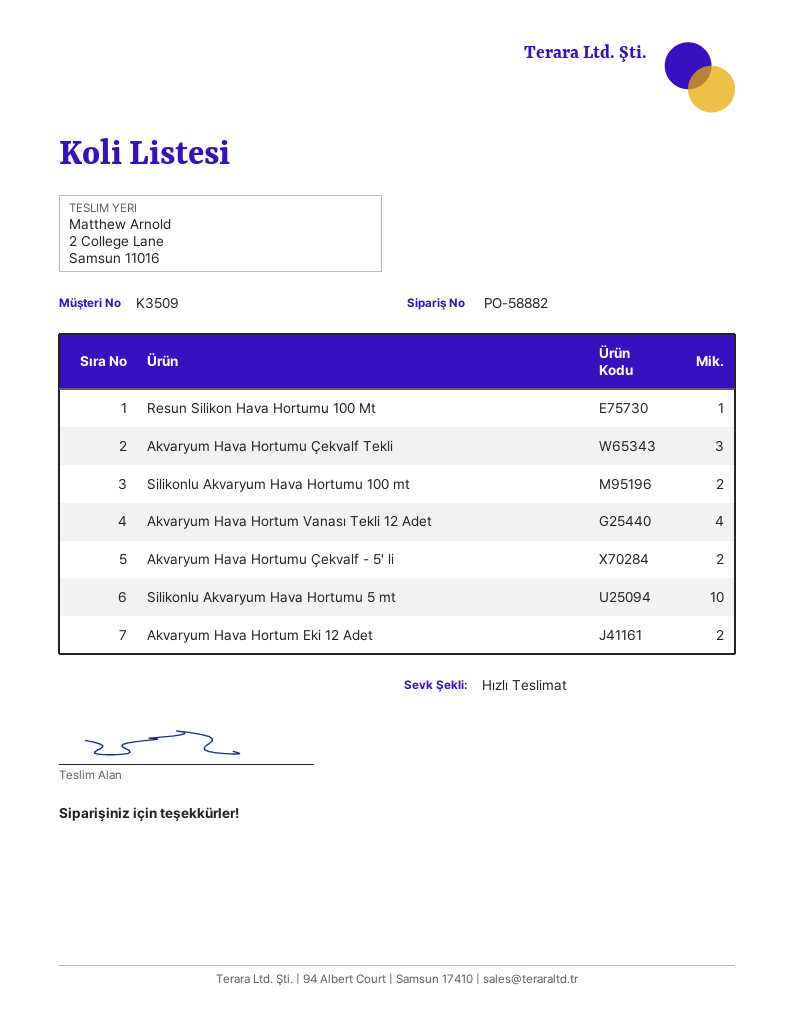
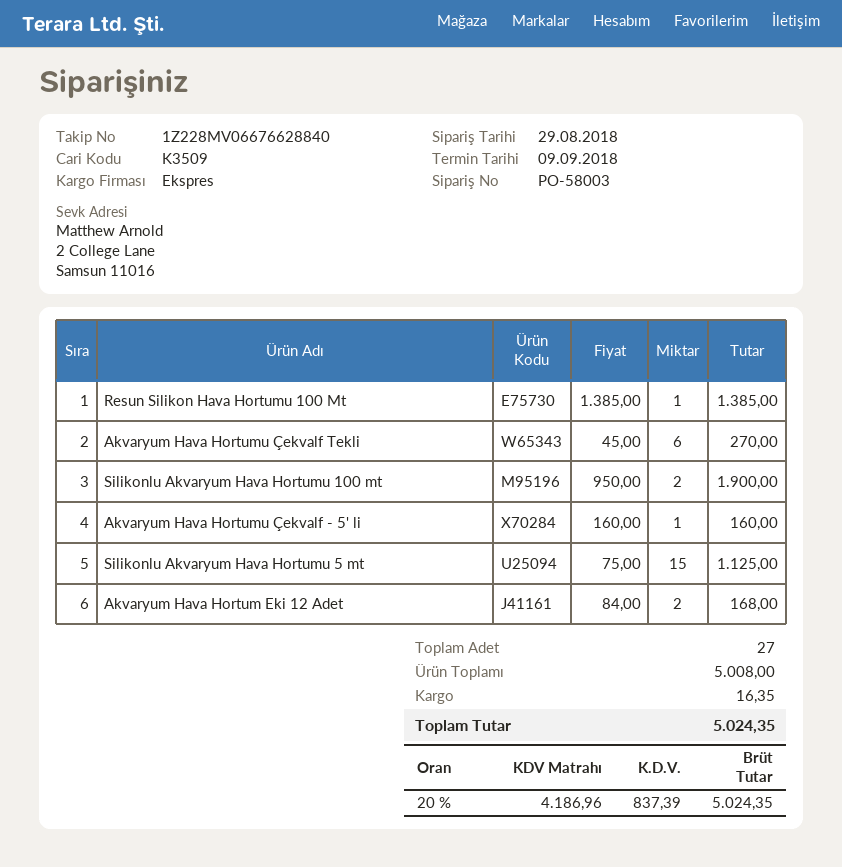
order number: PO-58882 -> PO-58003
Akvaryum Hava Hortumu Çekvalf Tekli: 3 -> 6
Akvaryum Hava Hortum Vanası Tekli 12 Adet: 4 -> none
Akvaryum Hava Hortumu Çekvalf - 5' li: 2 -> 1
Silikonlu Akvaryum Hava Hortumu 5 mt: 10 -> 15

